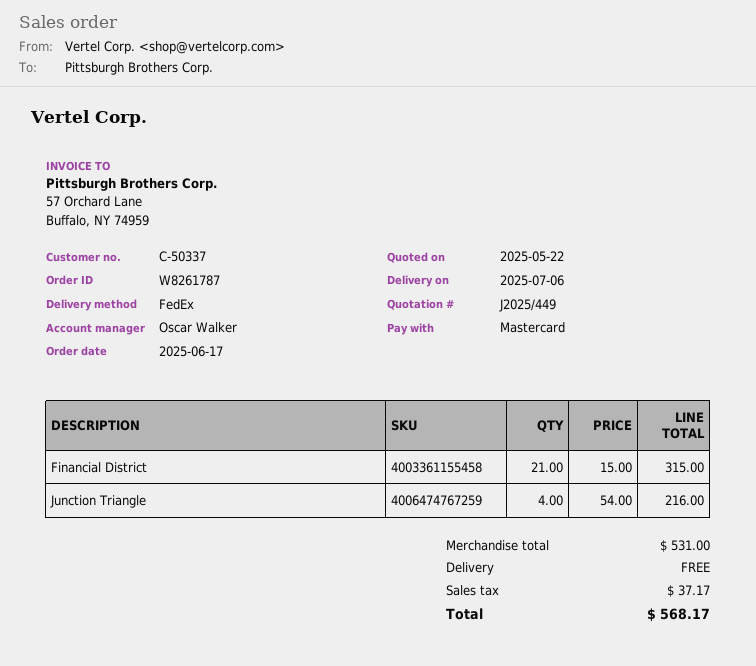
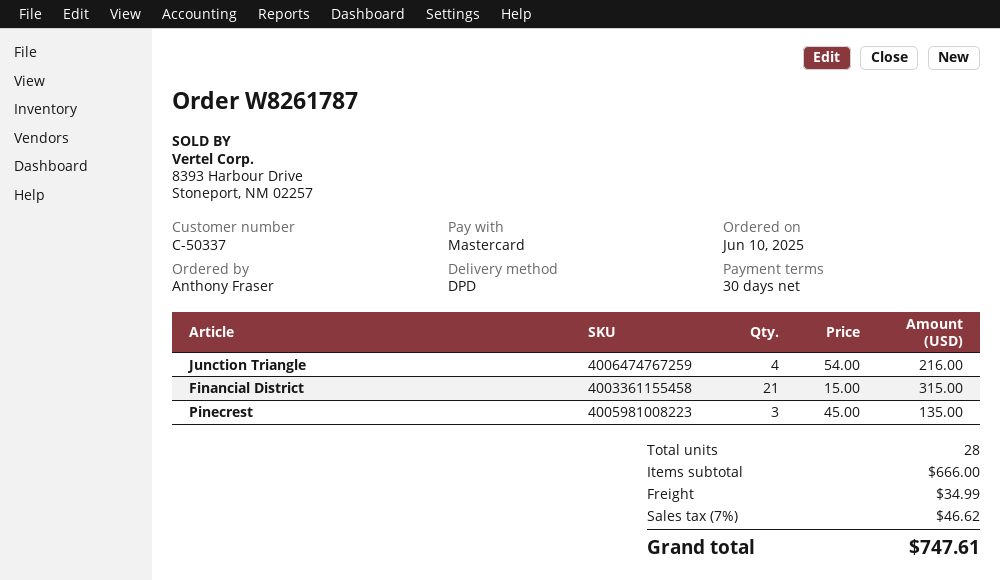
order date: 2025-06-17 -> 2025-06-10
shipping method: FedEx -> DPD
Pinecrest: none -> 3 x 45.00 = 135.00
subtotal: 531.00 -> 666.00
shipping: 0.00 -> 34.99
tax: 37.17 -> 46.62
total: 568.17 -> 747.61

